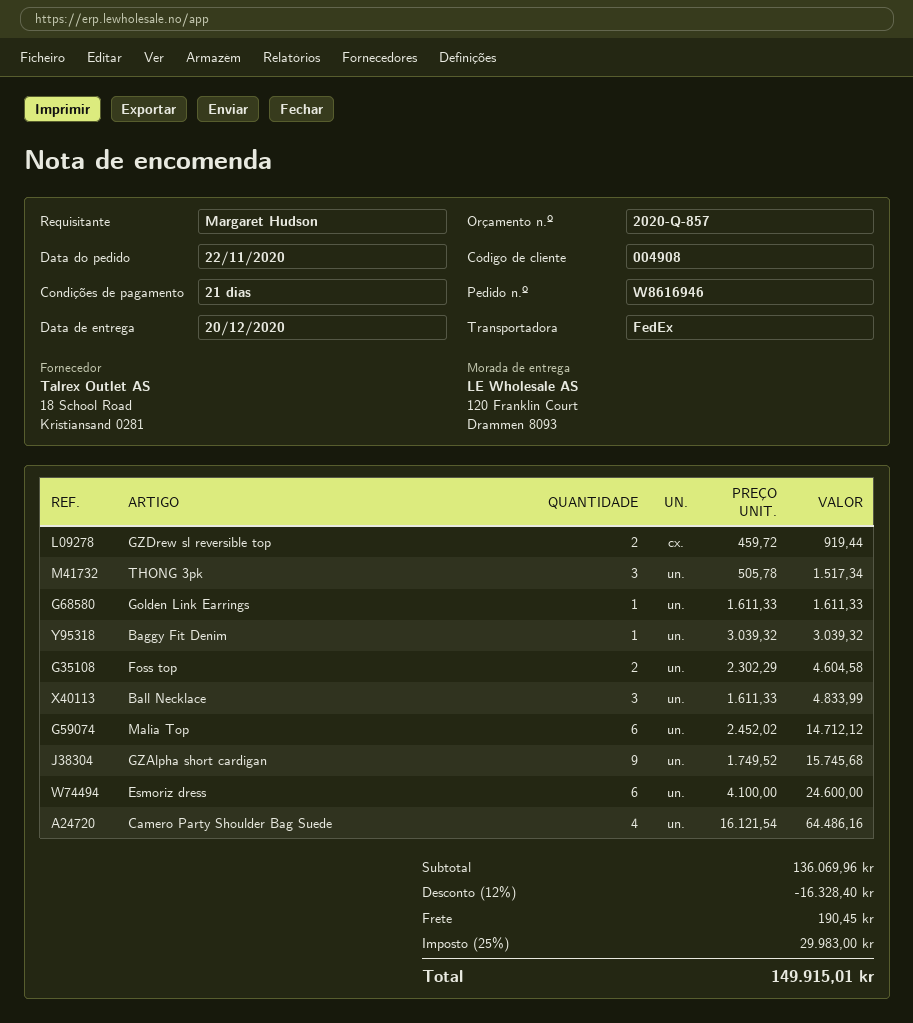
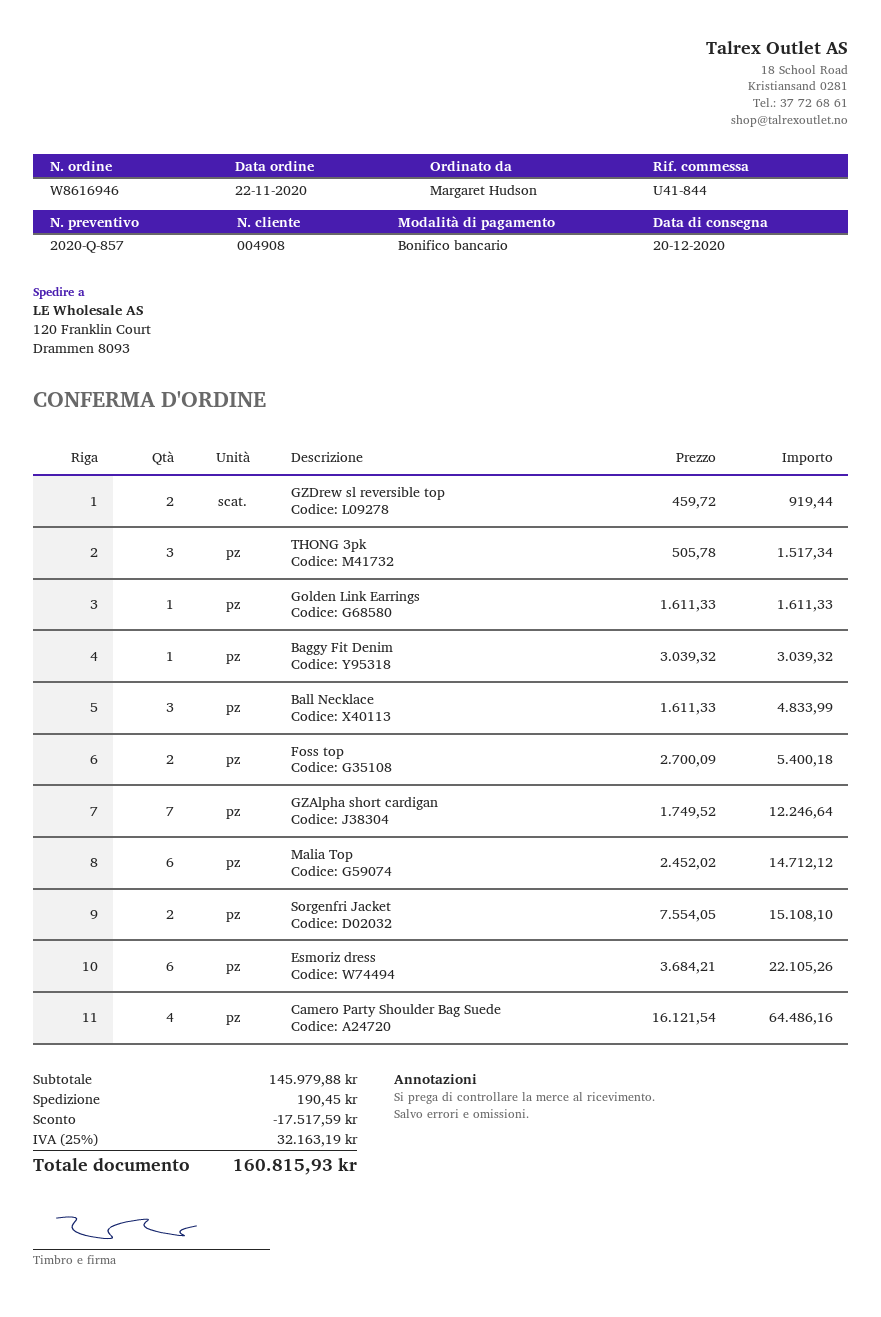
Foss top: 2 x 2302.29 = 4604.58 -> 2 x 2700.09 = 5400.18
GZAlpha short cardigan: 9 x 1749.52 = 15745.68 -> 7 x 1749.52 = 12246.64
Esmoriz dress: 6 x 4100.00 = 24600.00 -> 6 x 3684.21 = 22105.26
Sorgenfri Jacket: none -> 2 x 7554.05 = 15108.10
subtotal: 136069.96 -> 145979.88
discount: 16328.40 -> 17517.59
tax: 25% = 29983.00 -> 25% = 32163.19
total: 149915.01 -> 160815.93

